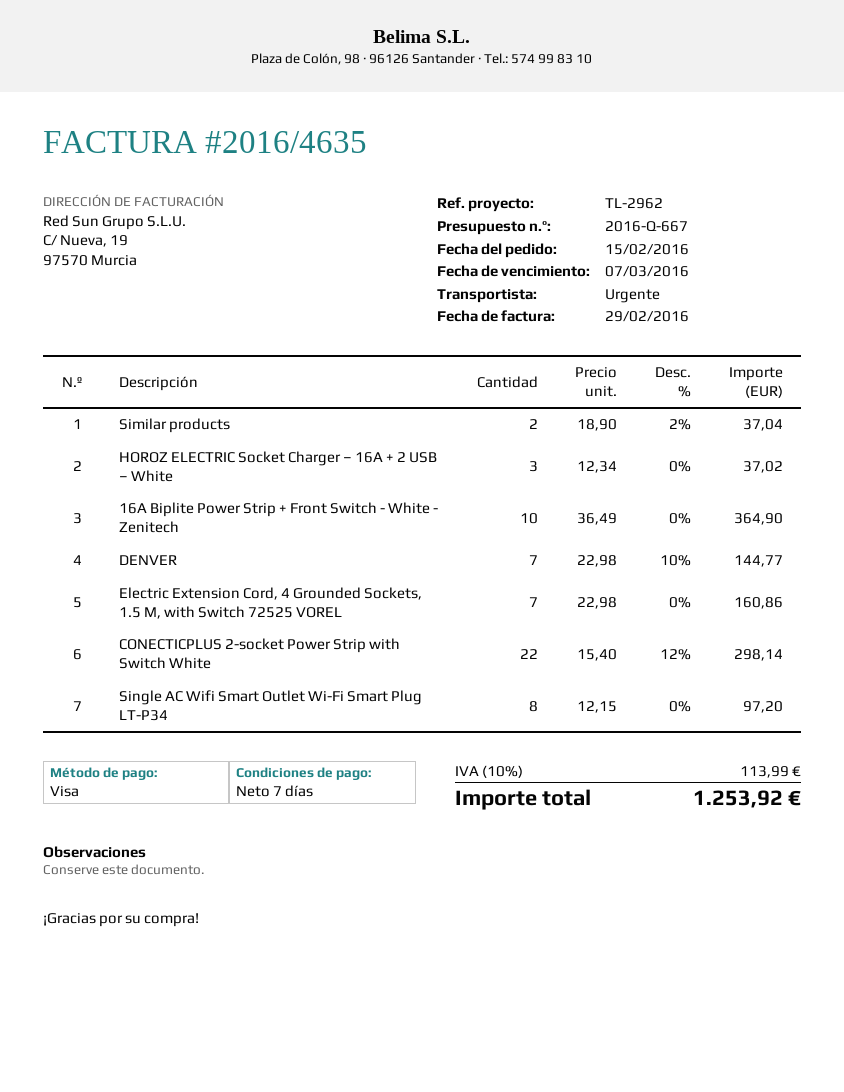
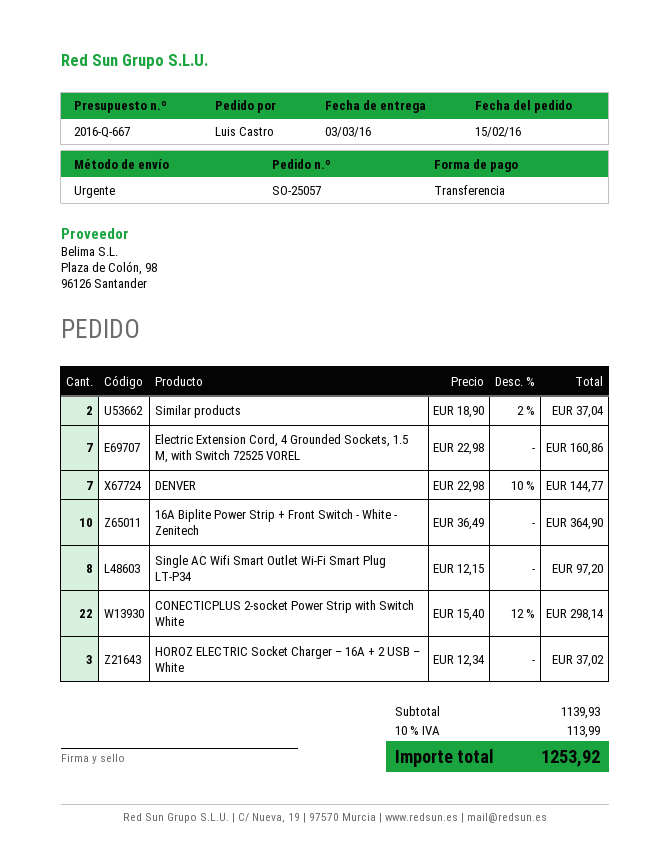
payment method: Visa -> bank transfer

